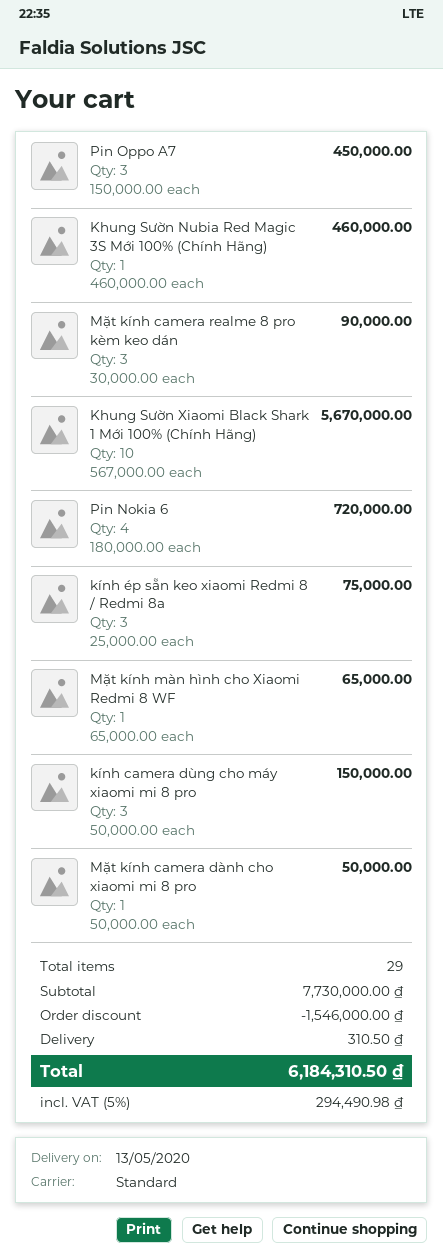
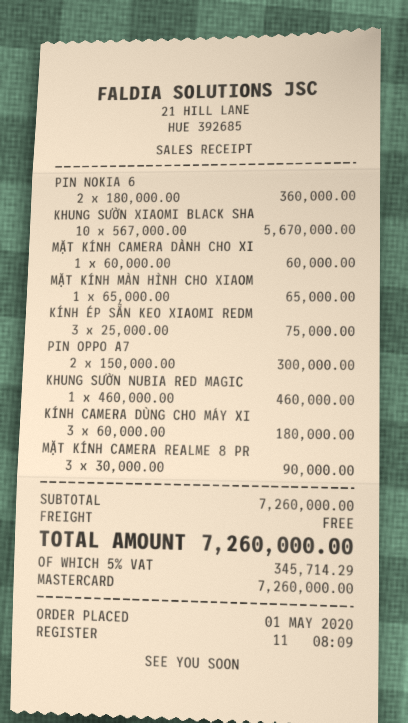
Pin Oppo A7: 3 x 150000.00 = 450000.00 -> 2 x 150000.00 = 300000.00
Pin Nokia 6: 4 x 180000.00 = 720000.00 -> 2 x 180000.00 = 360000.00
kính camera dùng cho máy xiaomi mi 8 pro: 3 x 50000.00 = 150000.00 -> 3 x 60000.00 = 180000.00
Mặt kính camera dành cho xiaomi mi 8 pro: 1 x 50000.00 = 50000.00 -> 1 x 60000.00 = 60000.00
subtotal: 7730000.00 -> 7260000.00
discount: 1546000.00 -> none
shipping: 310.50 -> 0.00
tax: 5% = 294490.98 -> 5% = 345714.29
total: 6184310.50 -> 7260000.00

